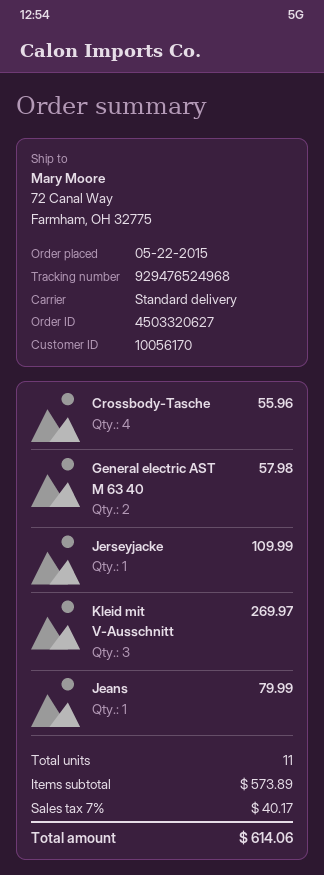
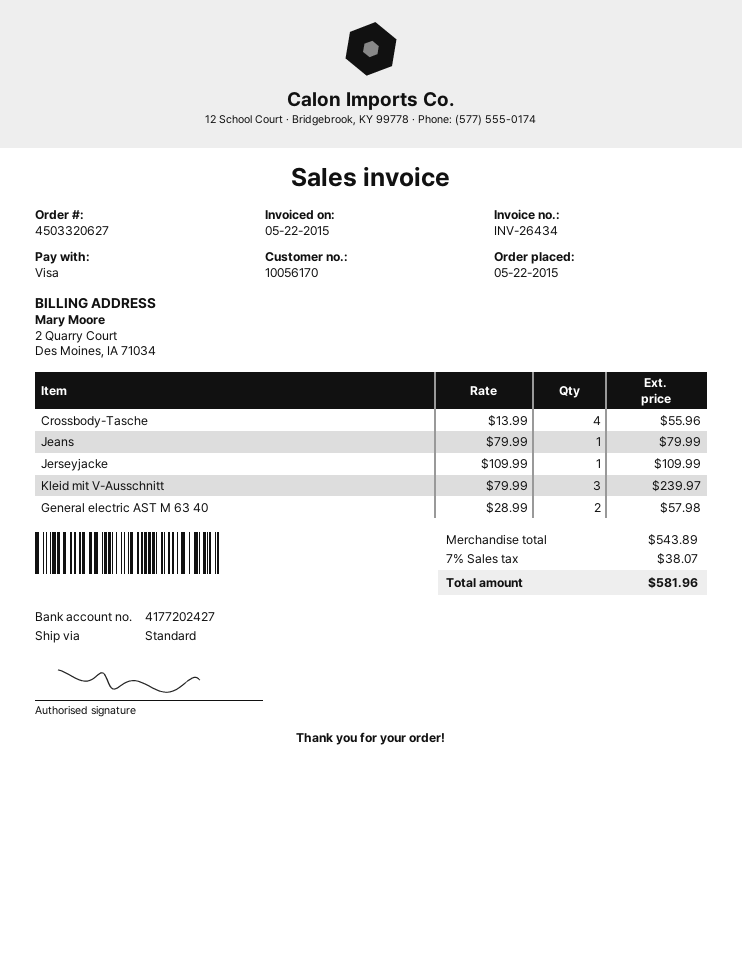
Kleid mit V-Ausschnitt: 3 for 269.97 -> 3 for 239.97
subtotal: 573.89 -> 543.89
tax: 7% = 40.17 -> 7% = 38.07
total: 614.06 -> 581.96

